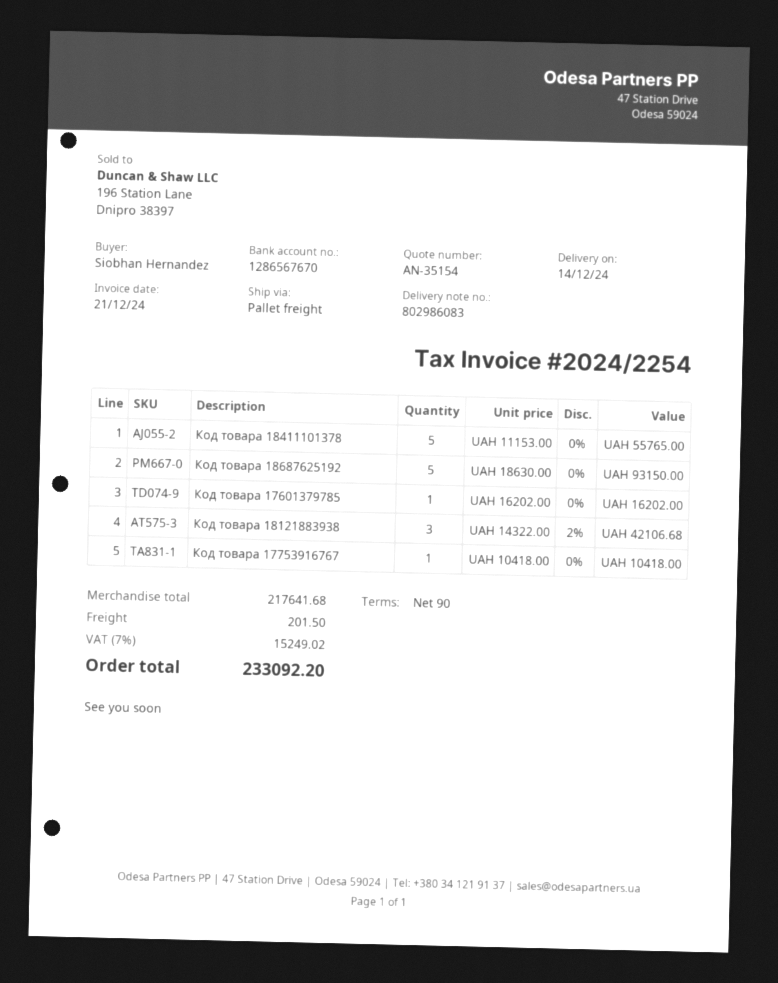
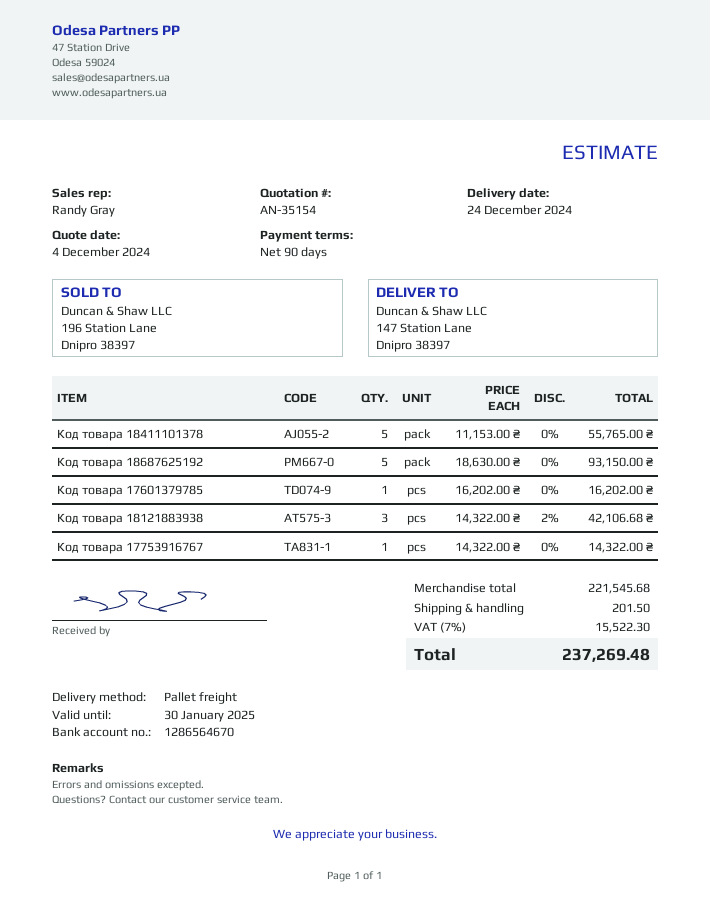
delivery date: 2024-12-14 -> 2024-12-24
bank account: 1286567670 -> 1286564670
Код товара 17753916767: 1 x 10418.00 = 10418.00 -> 1 x 14322.00 = 14322.00
subtotal: 217641.68 -> 221545.68
tax: 7% = 15249.02 -> 7% = 15522.30
total: 233092.20 -> 237269.48

